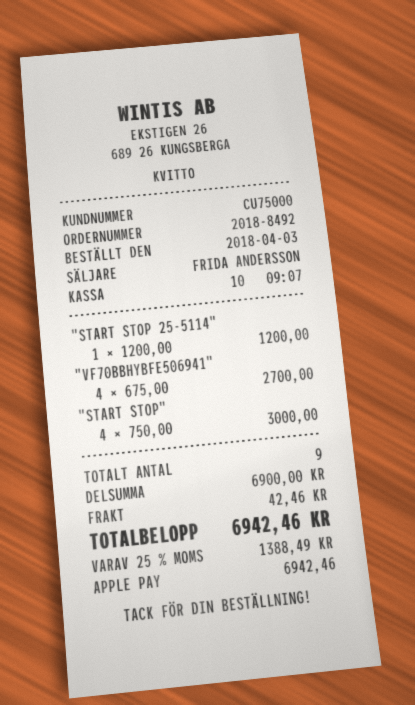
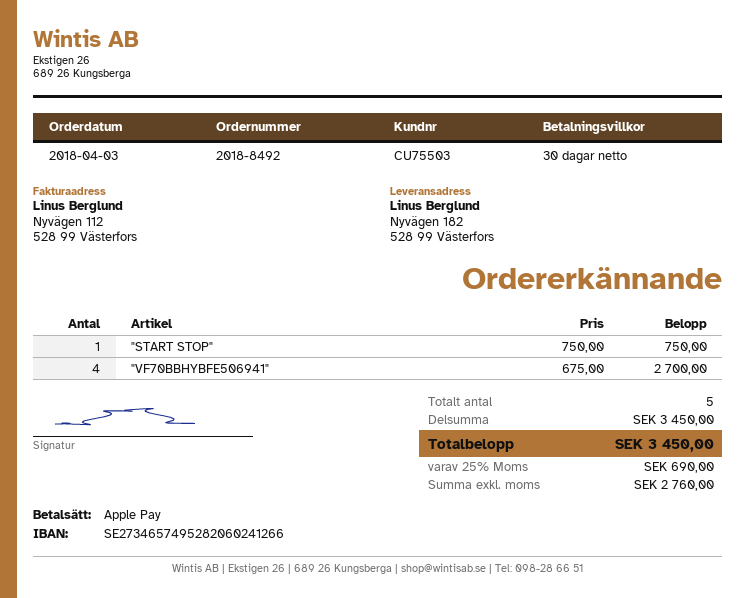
customer number: CU75000 -> CU75503
"START STOP 25-5114": 1 x 1200.00 = 1200.00 -> none
"START STOP": 4 x 750.00 = 3000.00 -> 1 x 750.00 = 750.00
total quantity: 9 -> 5
subtotal: 6900.00 -> 3450.00
shipping: 42.46 -> none
tax: 25% = 1388.49 -> 25% = 690.00
total: 6942.46 -> 3450.00

